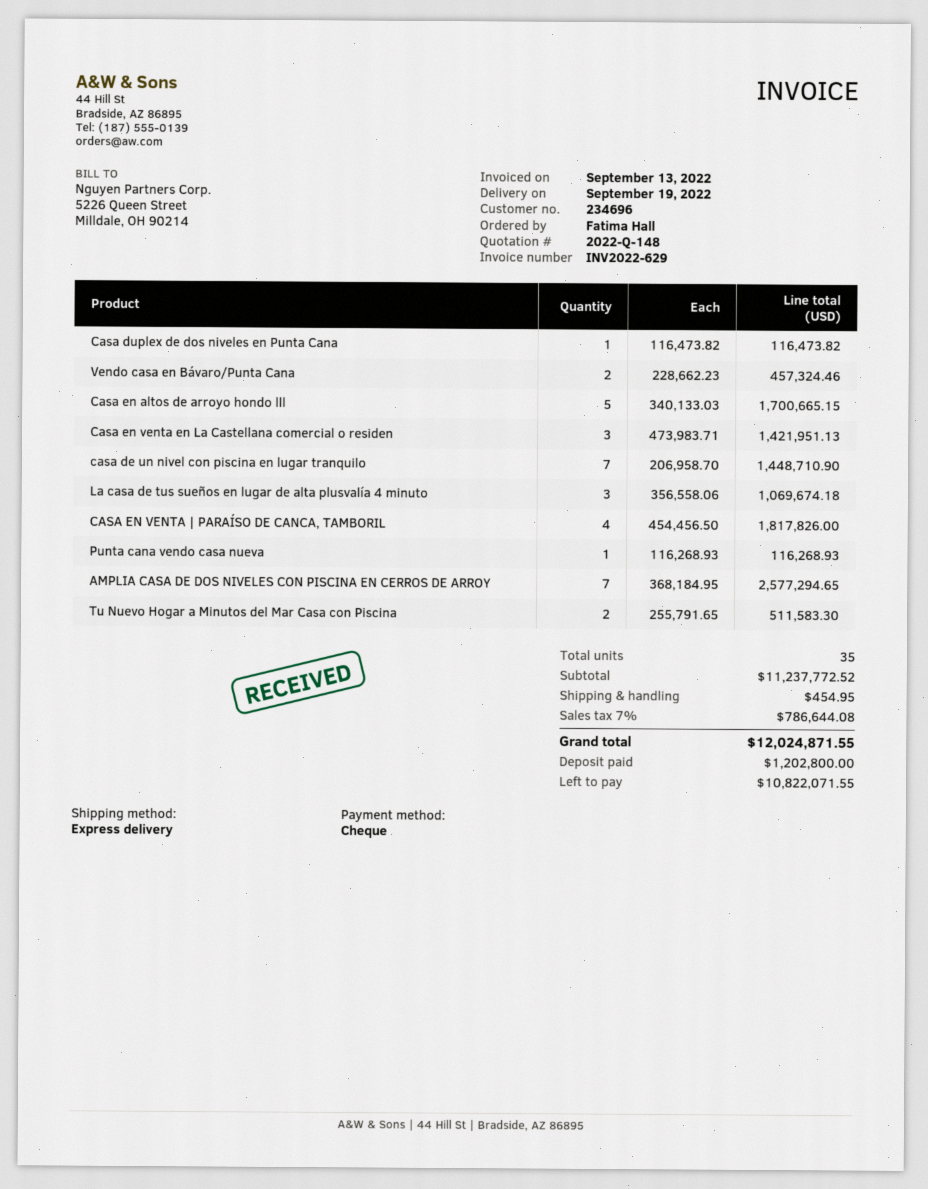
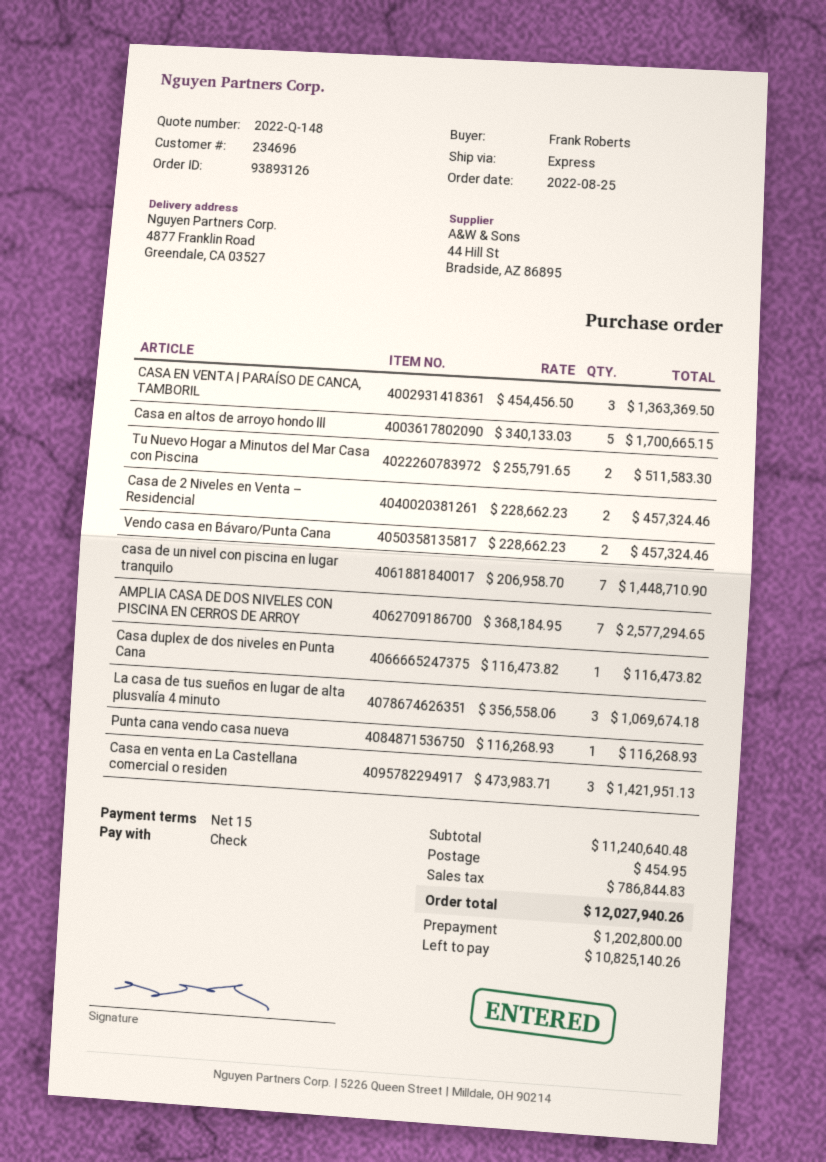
ordered by: Fatima Hall -> Frank Roberts
CASA EN VENTA | PARAÍSO DE CANCA, TAMBORIL: 4 x 454456.50 = 1817826.00 -> 3 x 454456.50 = 1363369.50
Casa de 2 Niveles en Venta – Residencial: none -> 2 x 228662.23 = 457324.46
subtotal: 11237772.52 -> 11240640.48
tax: 786644.08 -> 786844.83
total: 12024871.55 -> 12027940.26
balance: 10822071.55 -> 10825140.26

